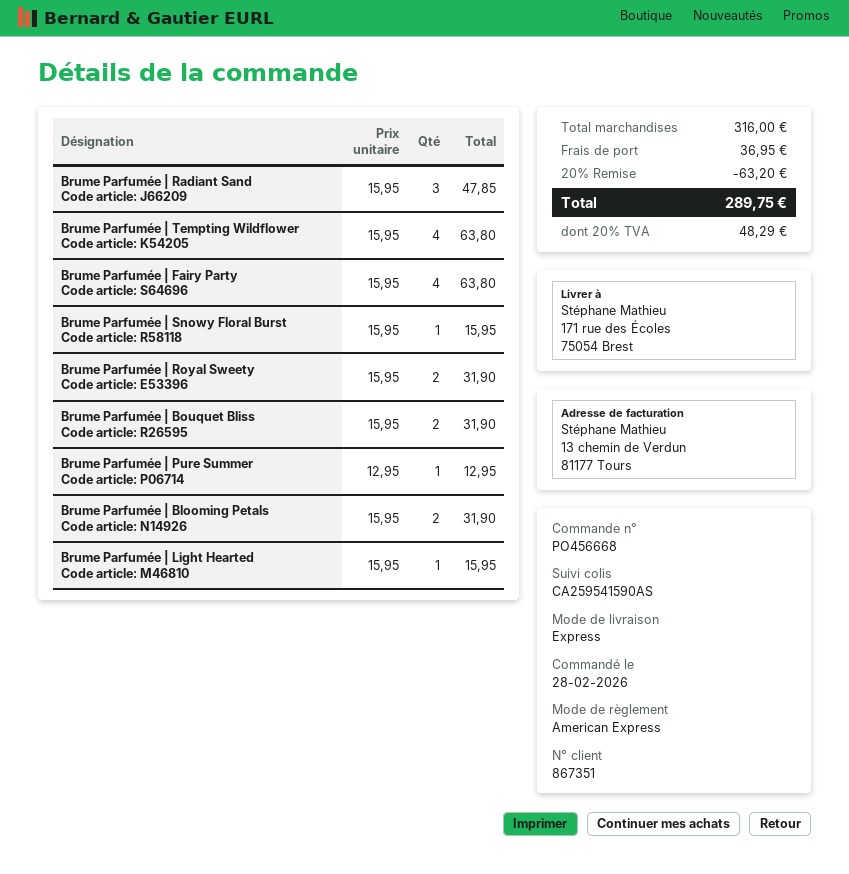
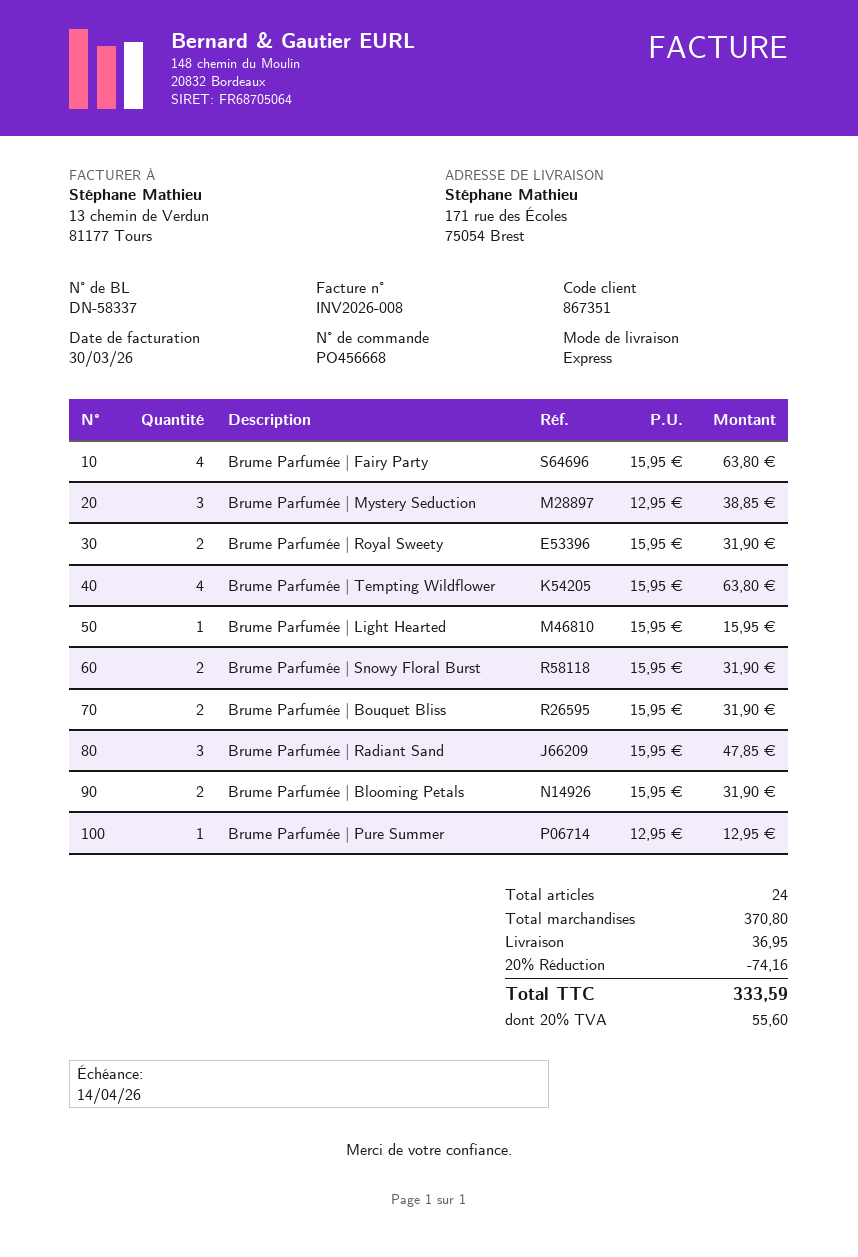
Brume Parfumée | Snowy Floral Burst: 1 x 15.95 = 15.95 -> 2 x 15.95 = 31.90
Brume Parfumée | Mystery Seduction: none -> 3 x 12.95 = 38.85
subtotal: 316.00 -> 370.80
discount: 20% = 63.20 -> 20% = 74.16
tax: 20% = 48.29 -> 20% = 55.60
total: 289.75 -> 333.59

